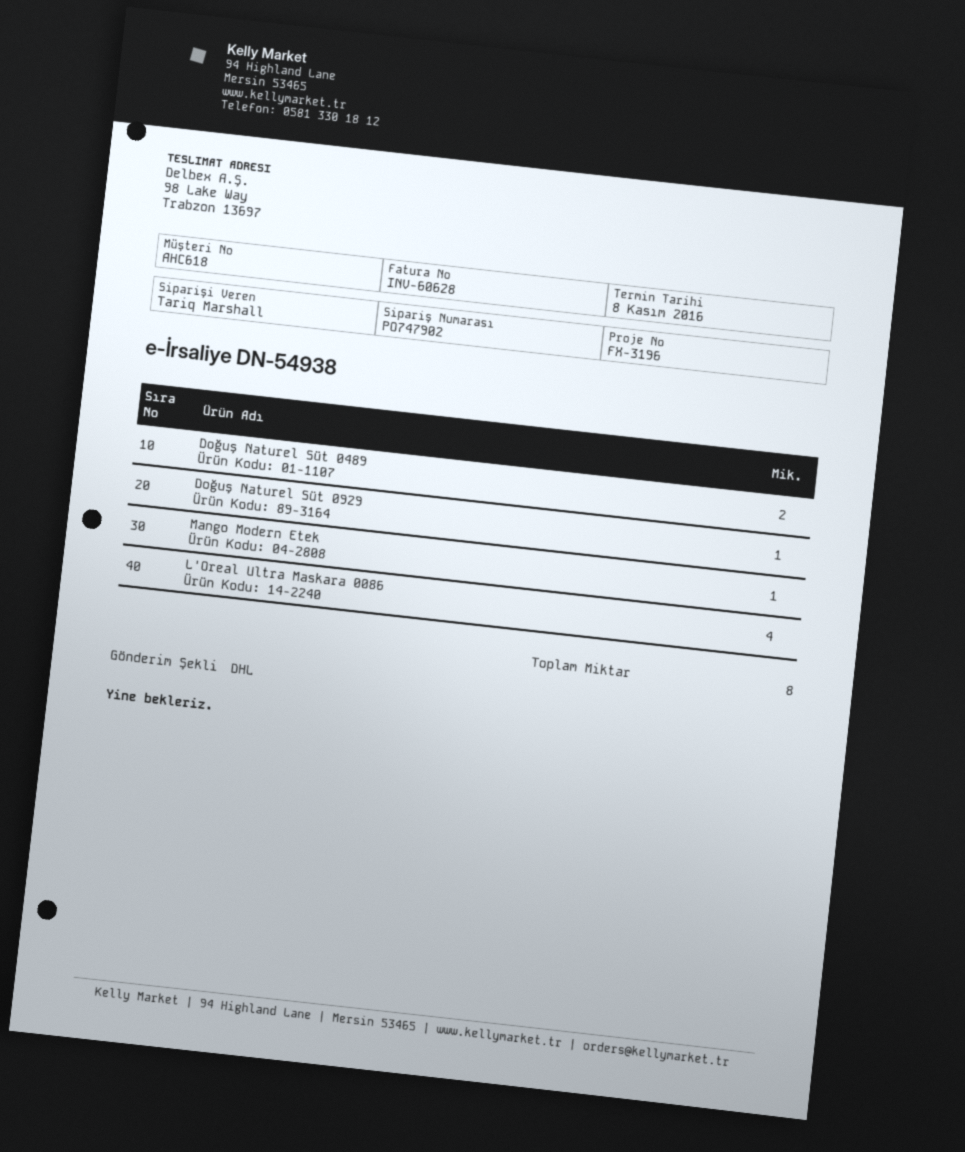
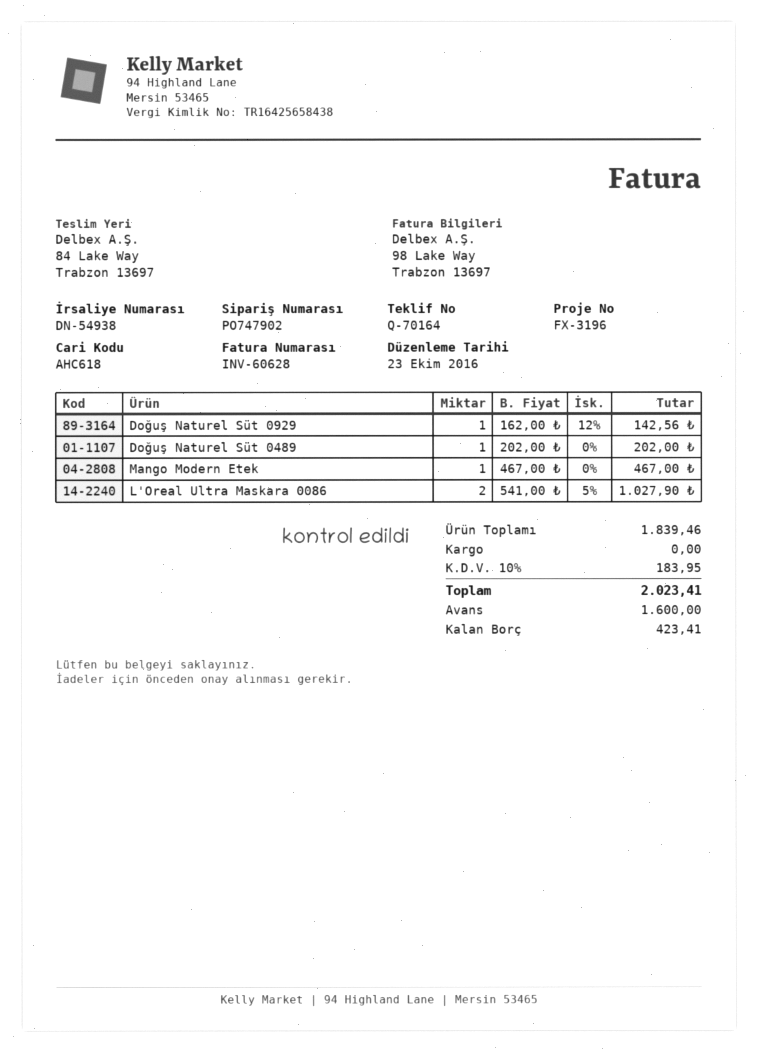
ship to: 98 Lake Way, Trabzon 13697 -> 84 Lake Way, Trabzon 13697
Doğuş Naturel Süt 0489: 2 -> 1
L'Oreal Ultra Maskara 0086: 4 -> 2

